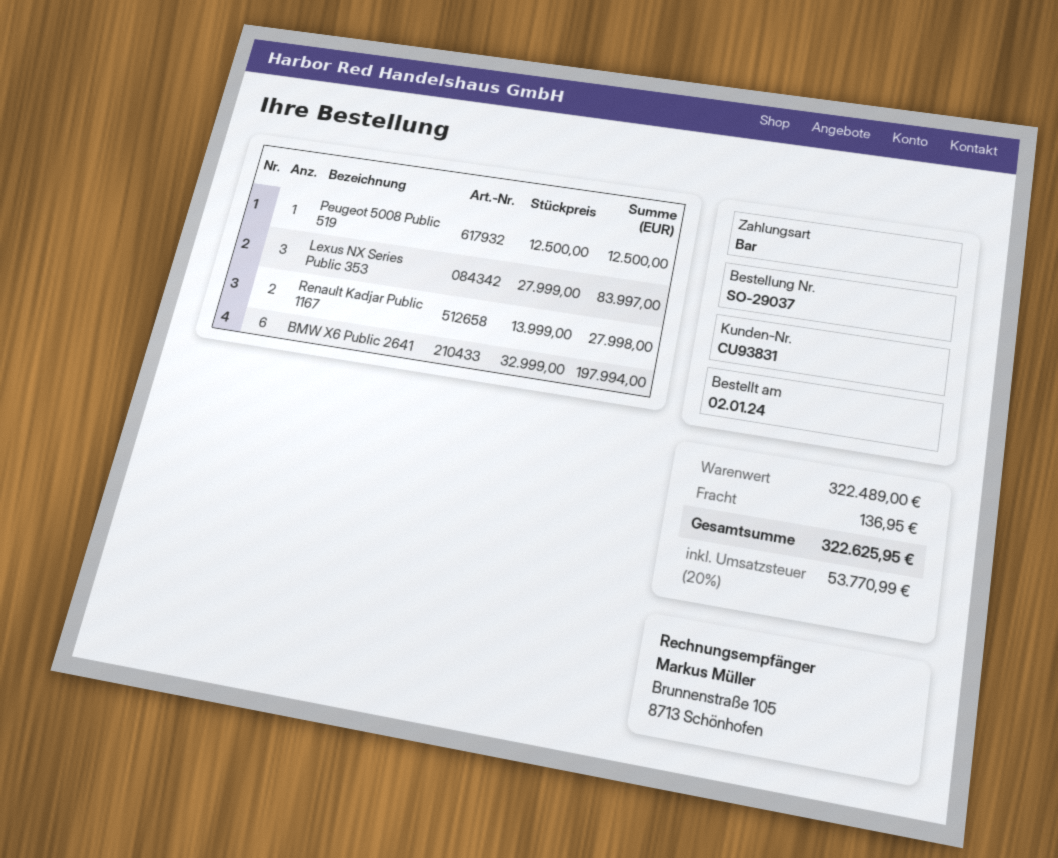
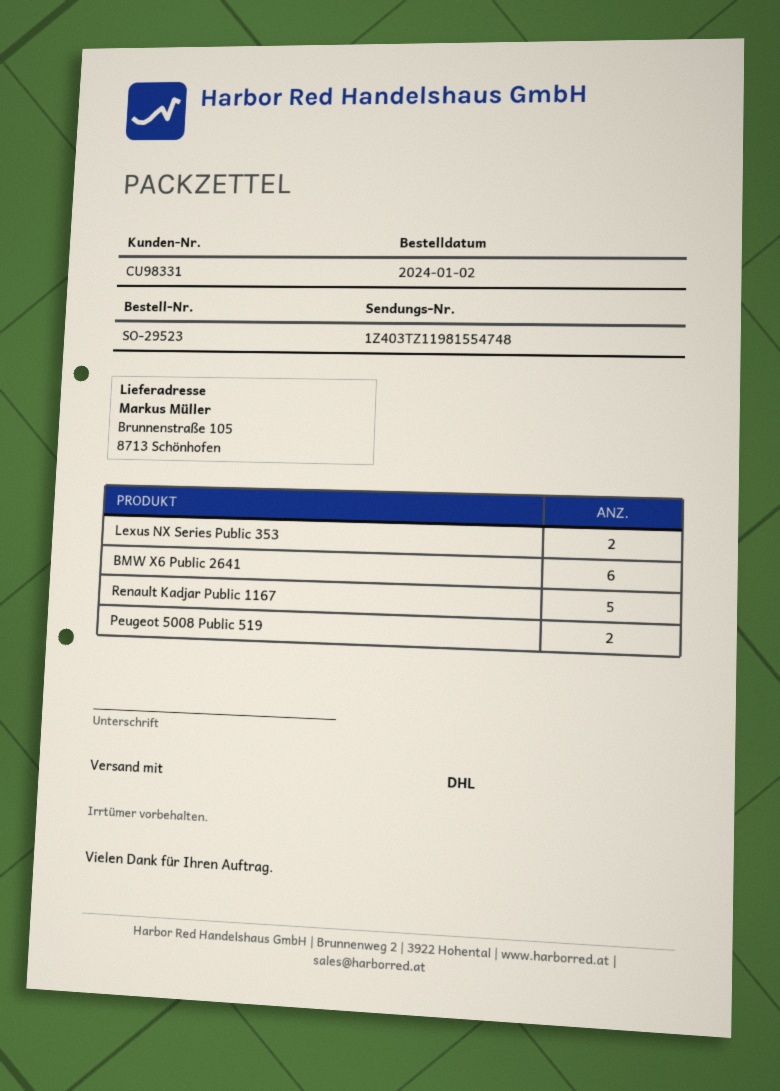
order number: SO-29037 -> SO-29523
customer number: CU93831 -> CU98331
Peugeot 5008 Public 519: 1 -> 2
Lexus NX Series Public 353: 3 -> 2
Renault Kadjar Public 1167: 2 -> 5

